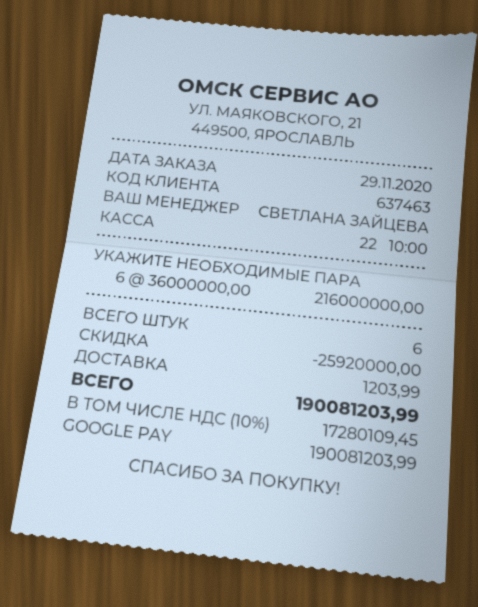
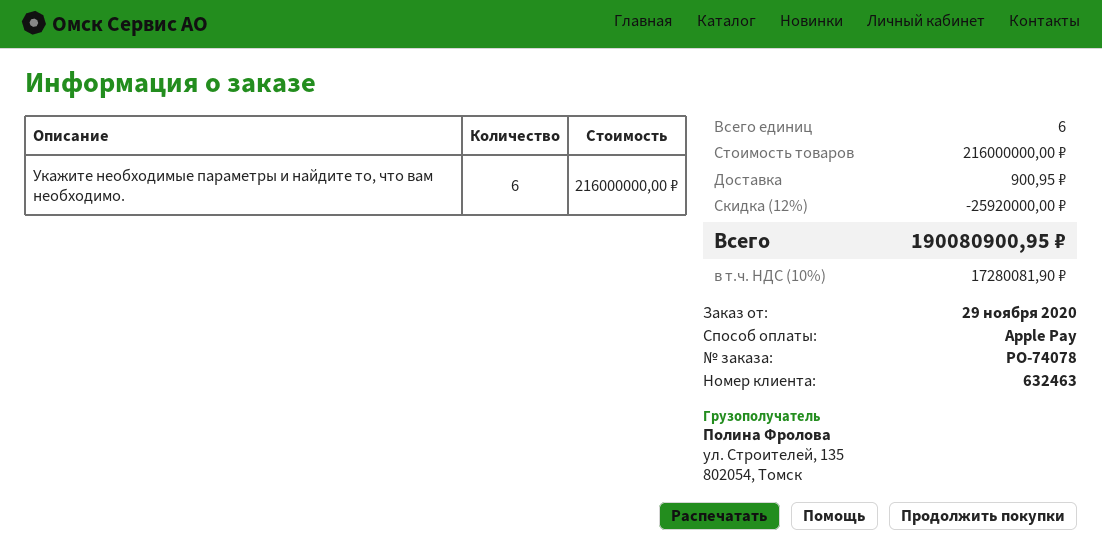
customer number: 637463 -> 632463
payment method: Google Pay -> Apple Pay
shipping: 1203.99 -> 900.95
tax: 10% = 17280109.45 -> 10% = 17280081.90
total: 190081203.99 -> 190080900.95

